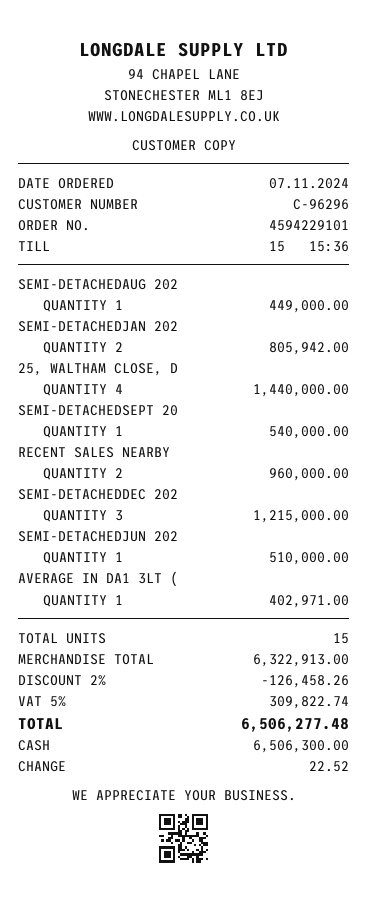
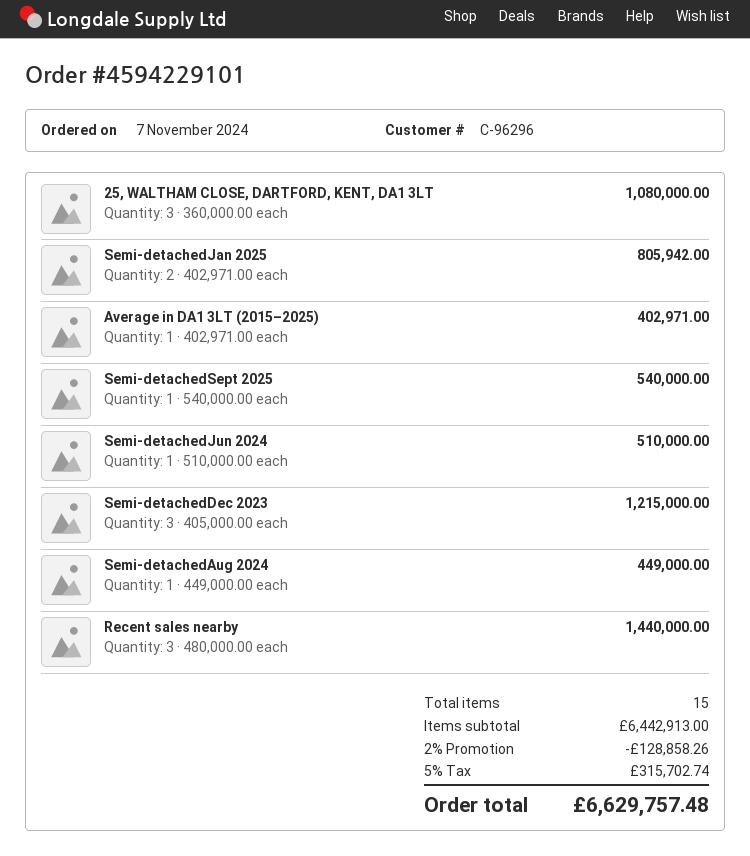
25, WALTHAM CLOSE, D: 4 for 1440000.00 -> 3 for 1080000.00
RECENT SALES NEARBY: 2 for 960000.00 -> 3 for 1440000.00
subtotal: 6322913.00 -> 6442913.00
discount: 2% = 126458.26 -> 2% = 128858.26
tax: 5% = 309822.74 -> 5% = 315702.74
total: 6506277.48 -> 6629757.48

